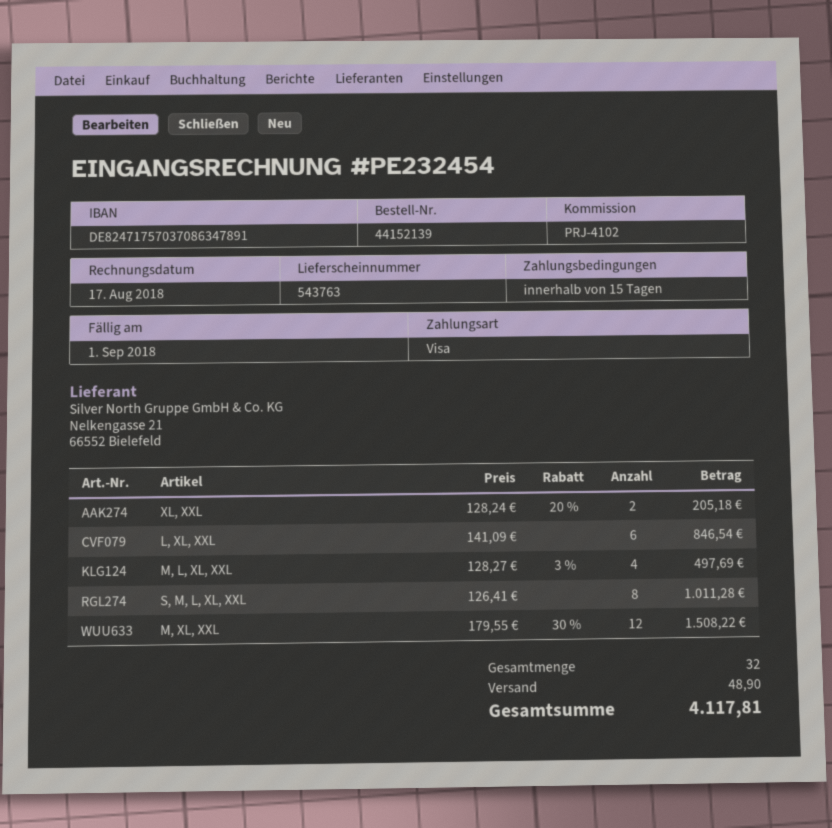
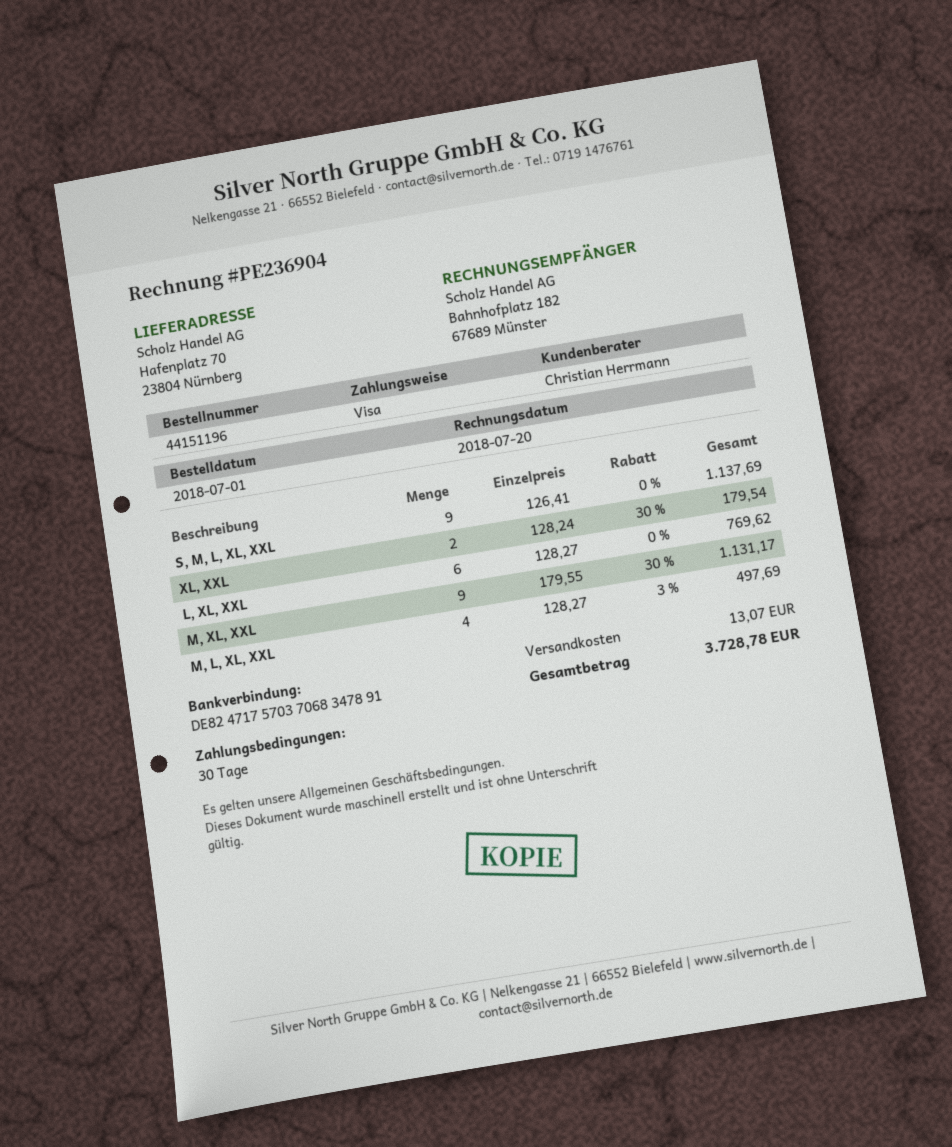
order number: 44152139 -> 44151196
invoice number: PE232454 -> PE236904
invoice date: 2018-08-17 -> 2018-07-20
payment terms: 15 days -> 30 days
bank account: DE82471757037086347891 -> DE82471757037068347891
XL, XXL: 2 x 128.24 - 20% = 205.18 -> 2 x 128.24 - 30% = 179.54
L, XL, XXL: 6 x 141.09 = 846.54 -> 6 x 128.27 = 769.62
S, M, L, XL, XXL: 8 x 126.41 = 1011.28 -> 9 x 126.41 = 1137.69
M, XL, XXL: 12 x 179.55 - 30% = 1508.22 -> 9 x 179.55 - 30% = 1131.17
shipping: 48.90 -> 13.07
total: 4117.81 -> 3728.78

